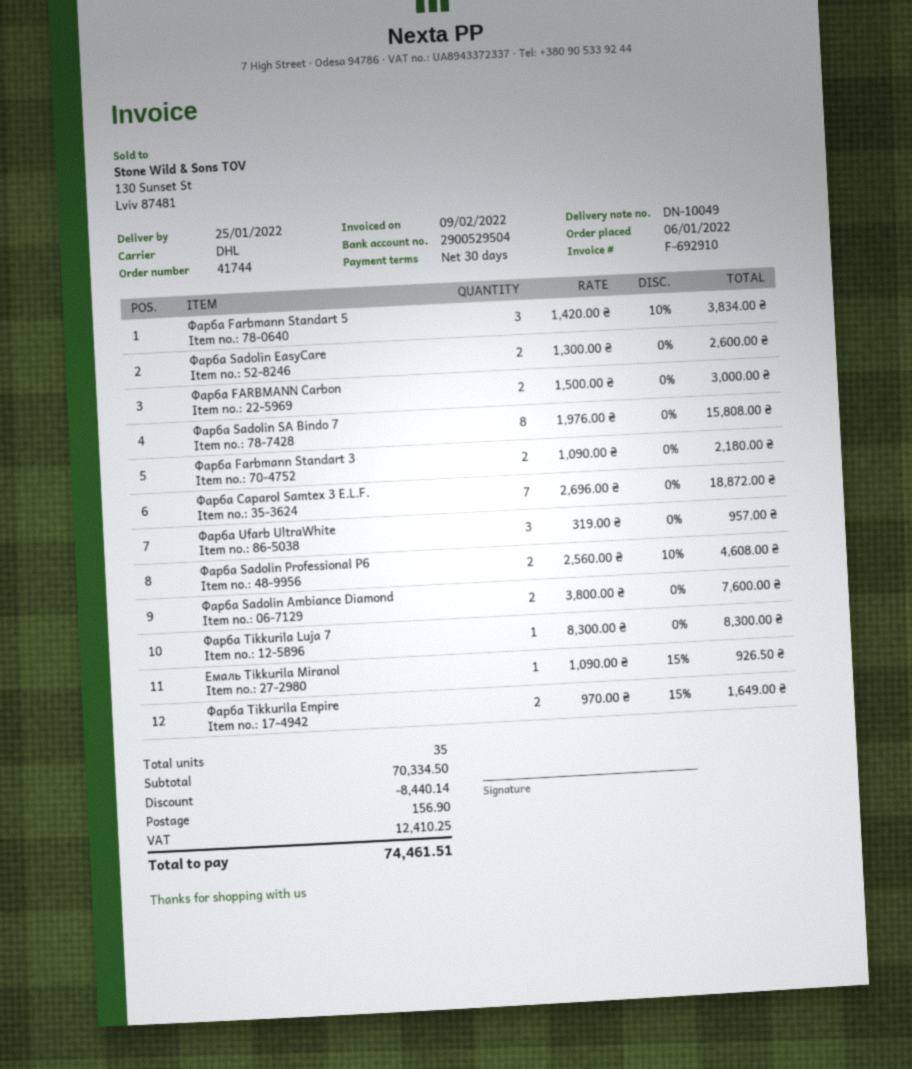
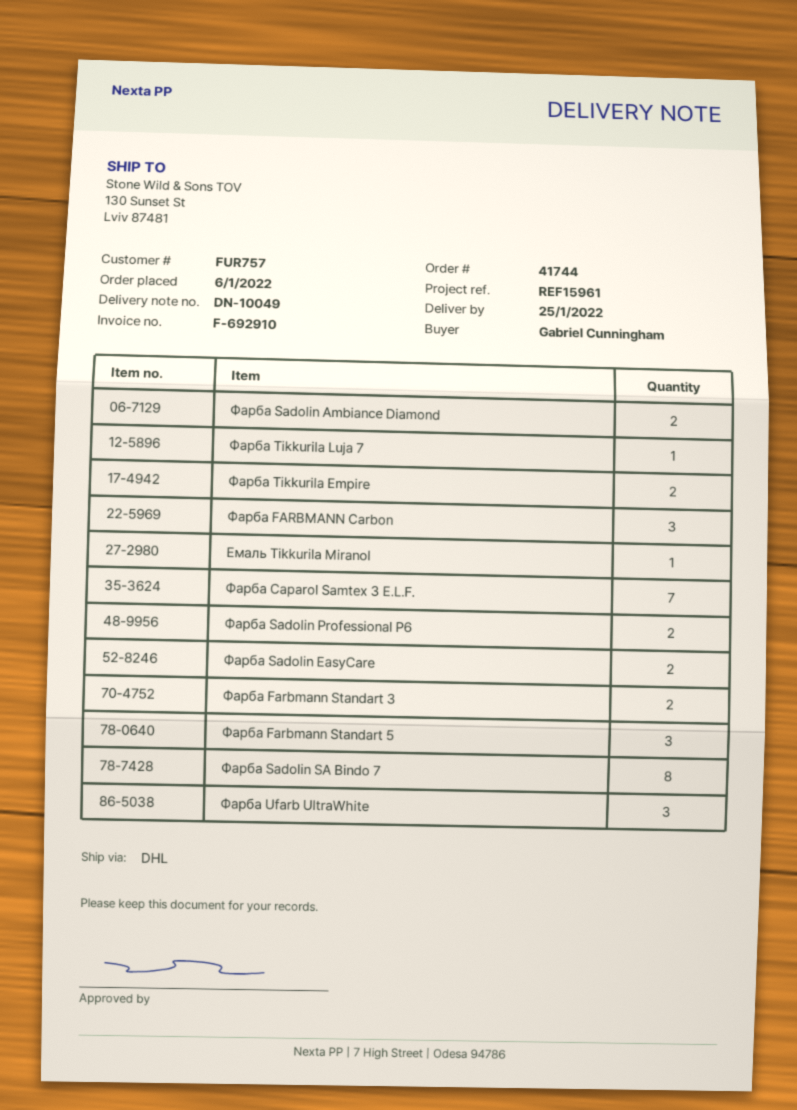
Фарба FARBMANN Carbon: 2 -> 3

